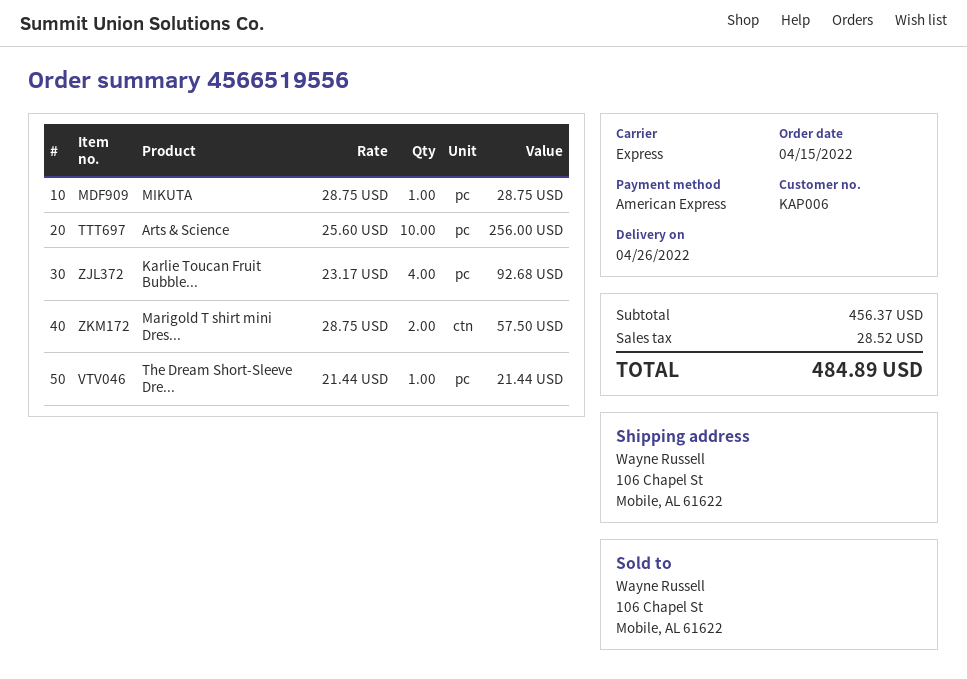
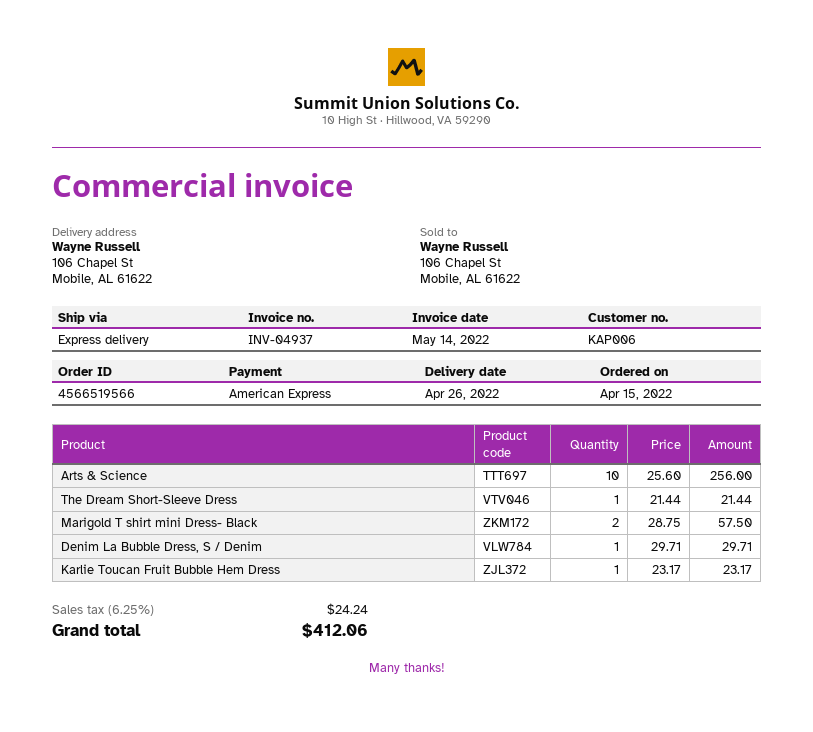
order number: 4566519556 -> 4566519566
MIKUTA: 1 x 28.75 = 28.75 -> none
Karlie Toucan Fruit Bubble...: 4 x 23.17 = 92.68 -> 1 x 23.17 = 23.17
Denim La Bubble Dress, S / Denim: none -> 1 x 29.71 = 29.71
tax: 28.52 -> 24.24
total: 484.89 -> 412.06

